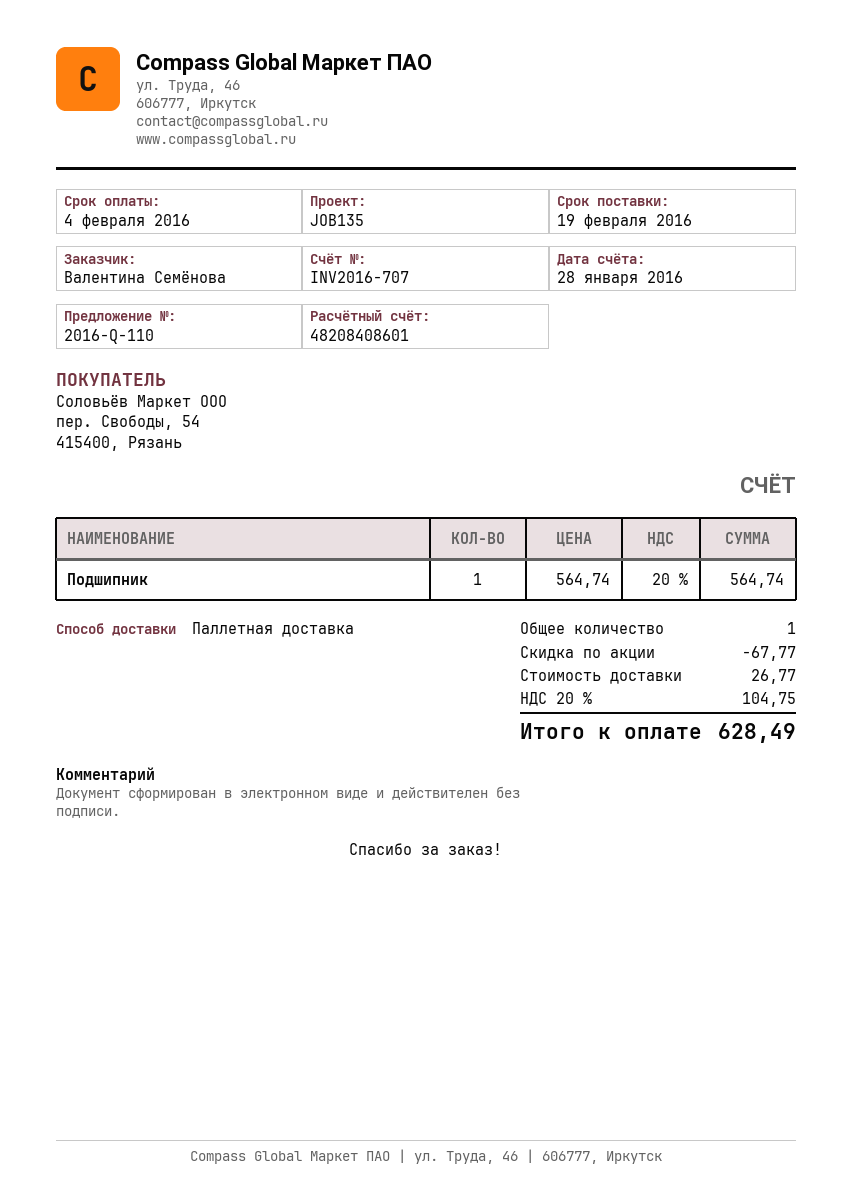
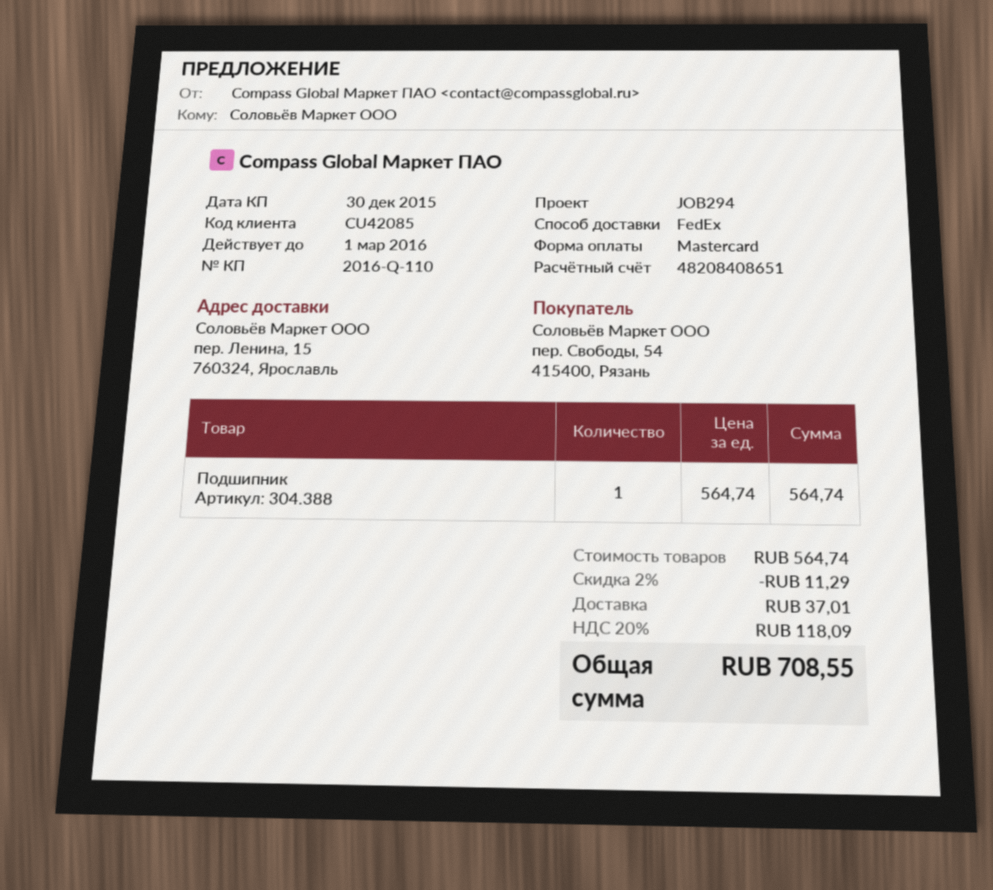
reference: JOB135 -> JOB294
bank account: 48208408601 -> 48208408651
shipping method: pallet freight -> FedEx
discount: 67.77 -> 11.29
shipping: 26.77 -> 37.01
tax: 20% = 104.75 -> 20% = 118.09
total: 628.49 -> 708.55

